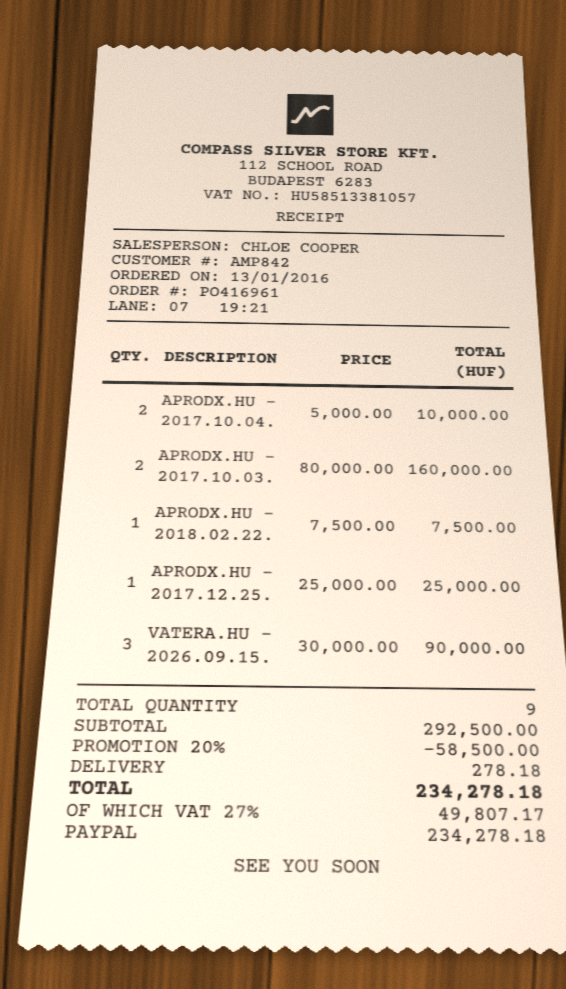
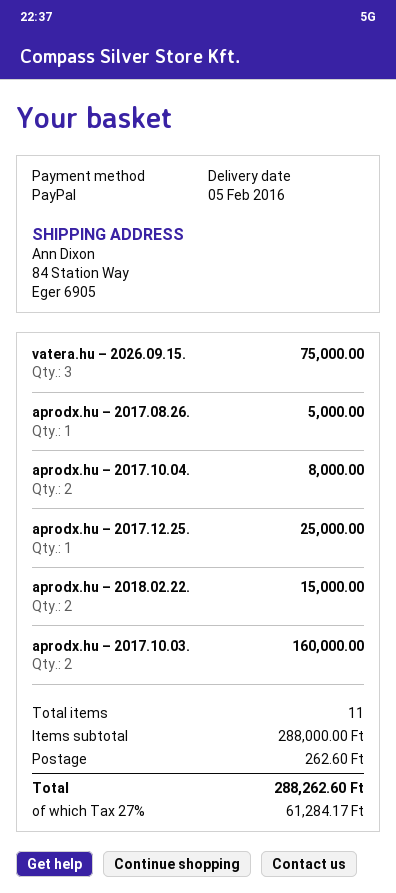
APRODX.HU – 2017.10.04.: 2 for 10000.00 -> 2 for 8000.00
APRODX.HU – 2018.02.22.: 1 for 7500.00 -> 2 for 15000.00
VATERA.HU – 2026.09.15.: 3 for 90000.00 -> 3 for 75000.00
aprodx.hu – 2017.08.26.: none -> 1 for 5000.00
total quantity: 9 -> 11
subtotal: 292500.00 -> 288000.00
discount: 20% = 58500.00 -> none
shipping: 278.18 -> 262.60
tax: 27% = 49807.17 -> 27% = 61284.17
total: 234278.18 -> 288262.60

